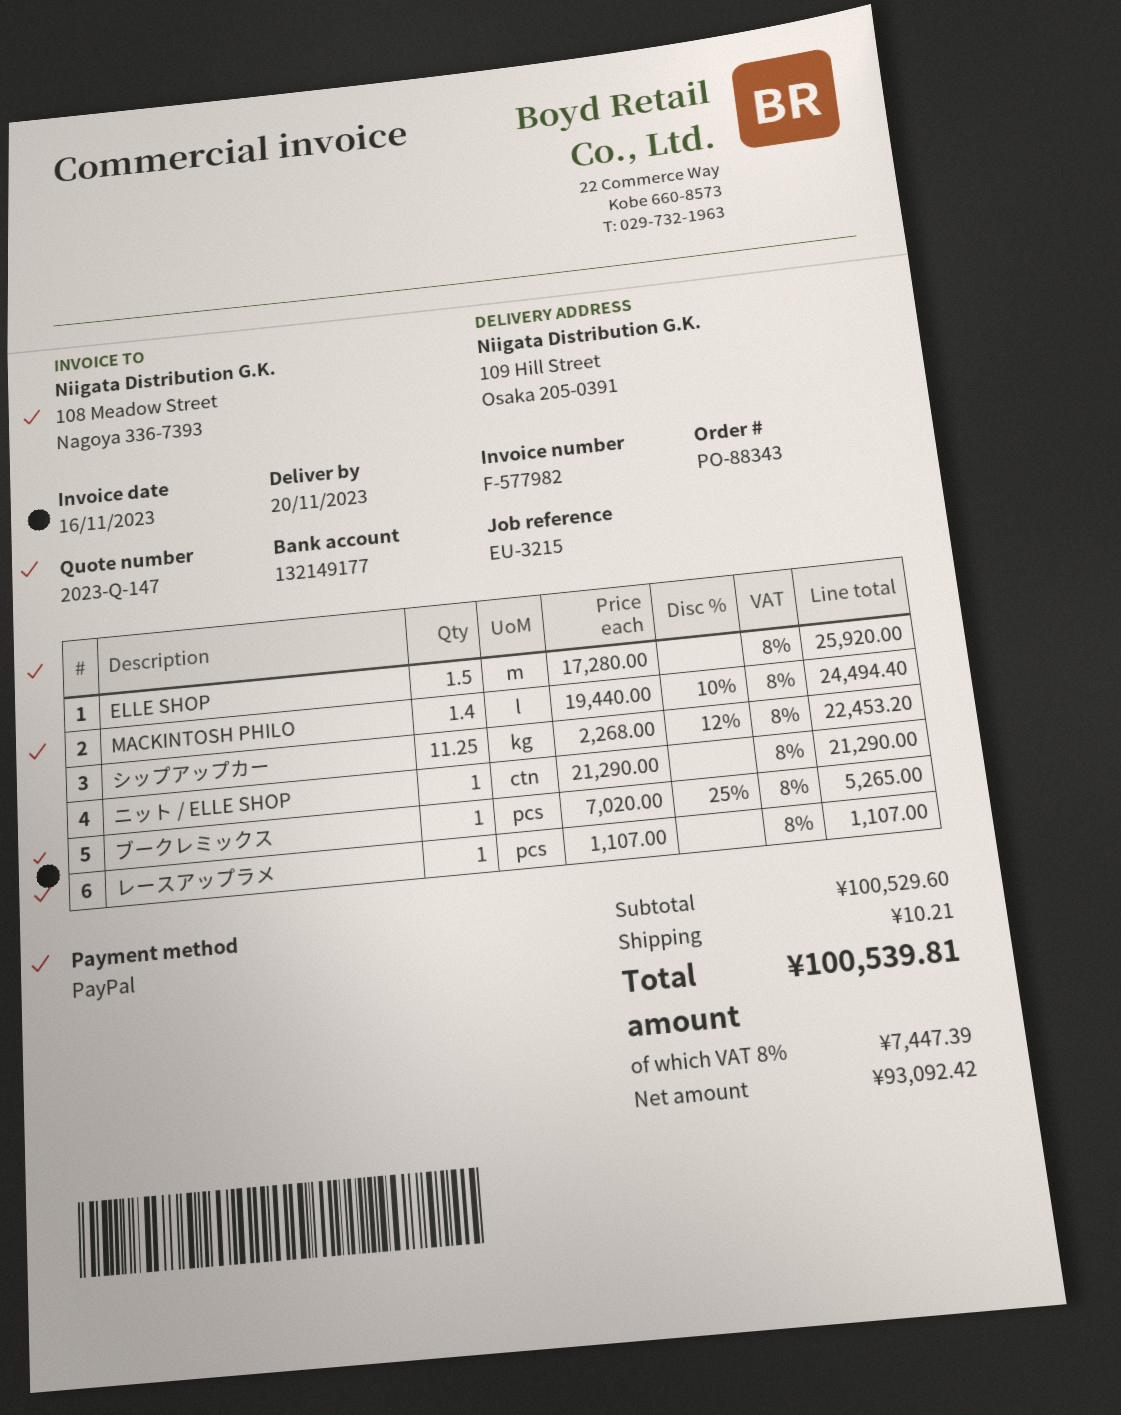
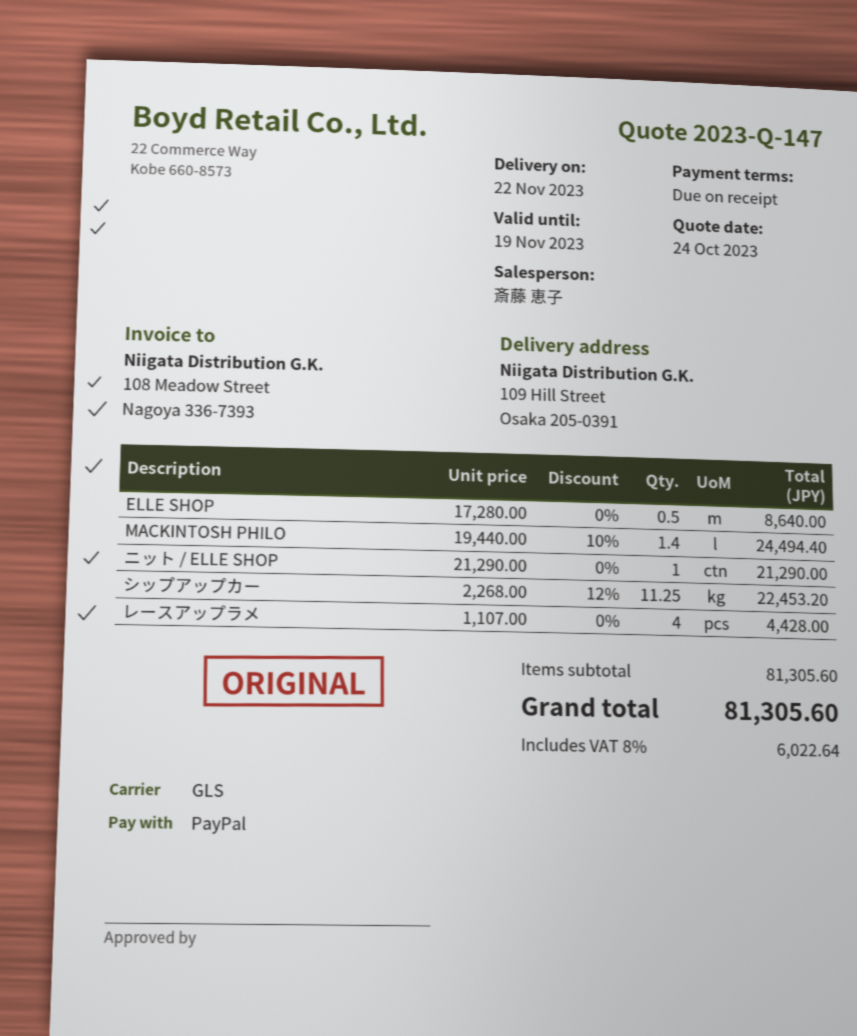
delivery date: 2023-11-20 -> 2023-11-22
ELLE SHOP: 1.5 x 17280.00 = 25920.00 -> 0.5 x 17280.00 = 8640.00
ブークレミックス: 1 x 7020.00 - 25% = 5265.00 -> none
レースアップラメ: 1 x 1107.00 = 1107.00 -> 4 x 1107.00 = 4428.00
subtotal: 100529.60 -> 81305.60
shipping: 10.21 -> none
tax: 8% = 7447.39 -> 8% = 6022.64
total: 100539.81 -> 81305.60

